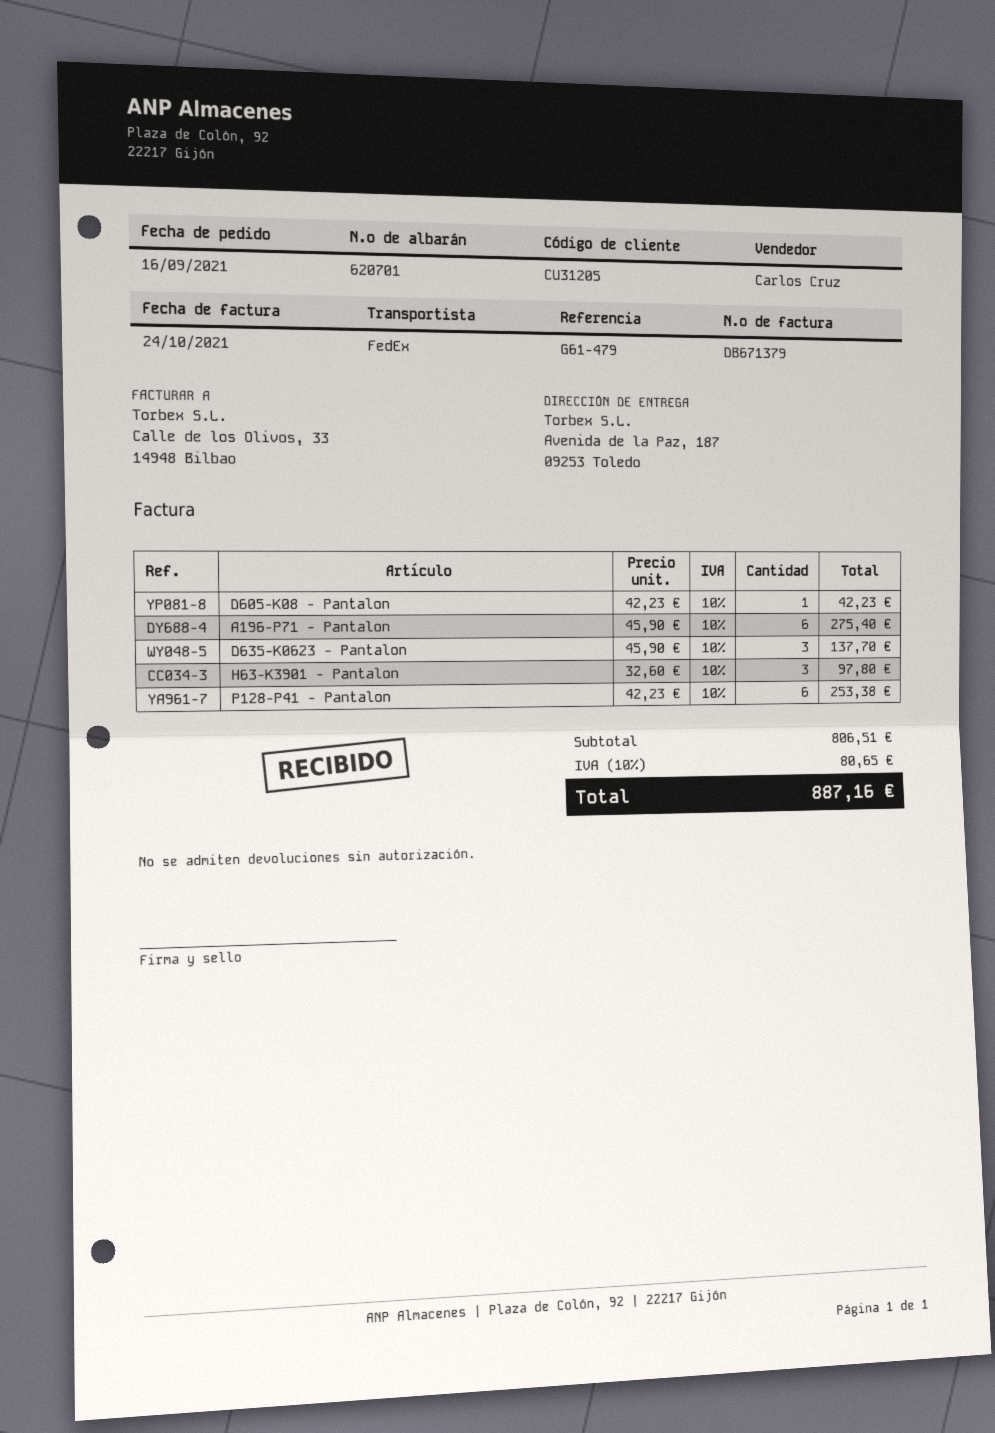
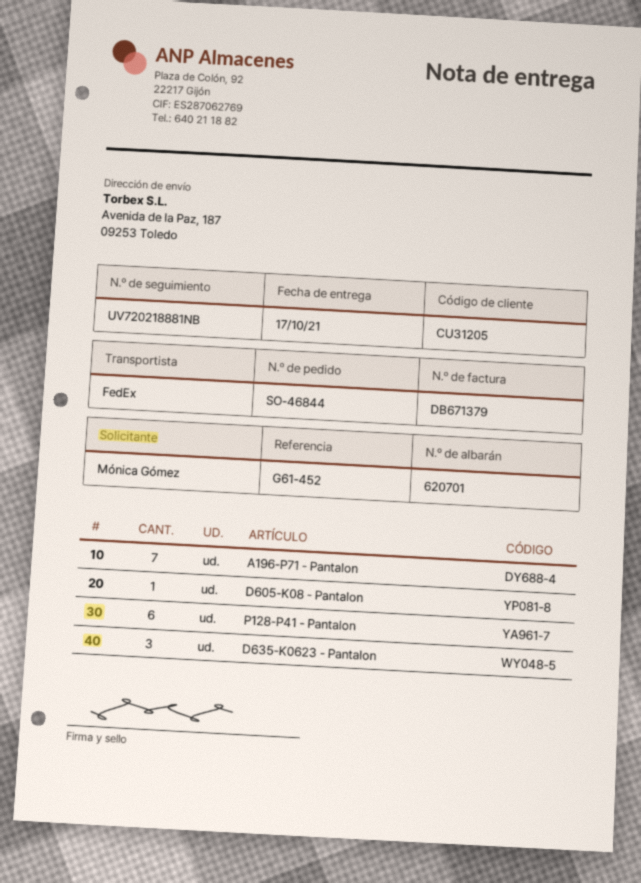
reference: G61-479 -> G61-452
A196-P71 - Pantalon: 6 -> 7
H63-K3901 - Pantalon: 3 -> none

